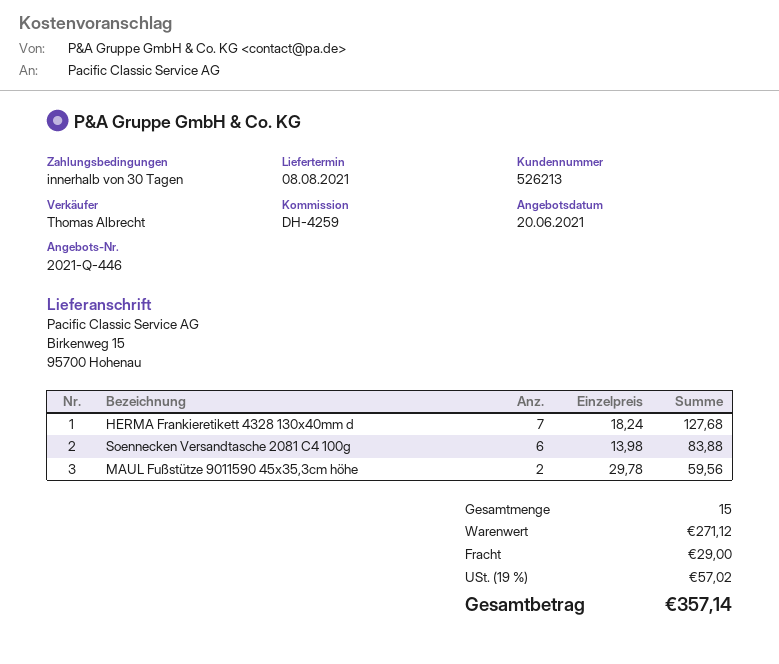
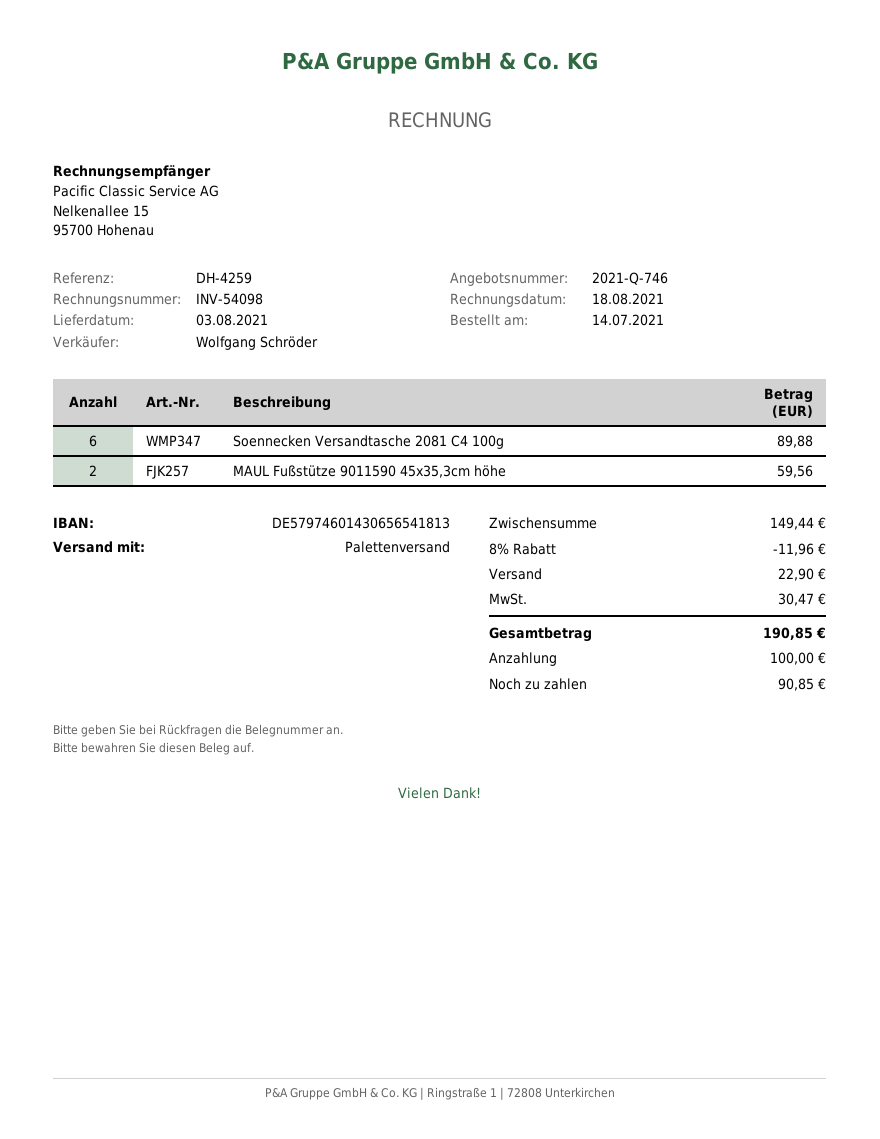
quote number: 2021-Q-446 -> 2021-Q-746
delivery date: 2021-08-08 -> 2021-08-03
sales rep: Thomas Albrecht -> Wolfgang Schröder
HERMA Frankieretikett 4328 130x40mm d: 7 for 127.68 -> none
Soennecken Versandtasche 2081 C4 100g: 6 for 83.88 -> 6 for 89.88
subtotal: 271.12 -> 149.44
discount: none -> 8% = 11.96
shipping: 29.00 -> 22.90
tax: 57.02 -> 30.47
total: 357.14 -> 190.85

